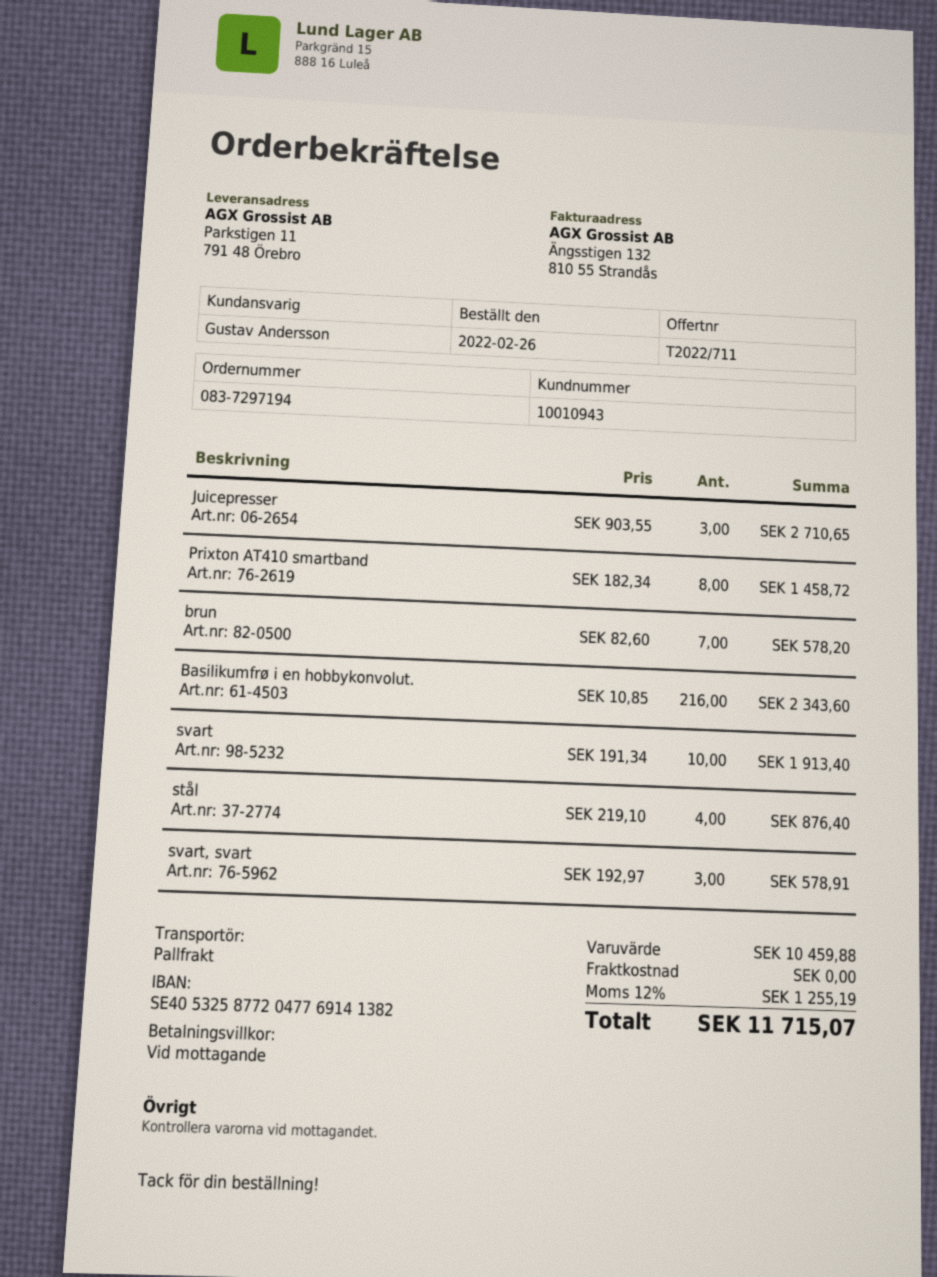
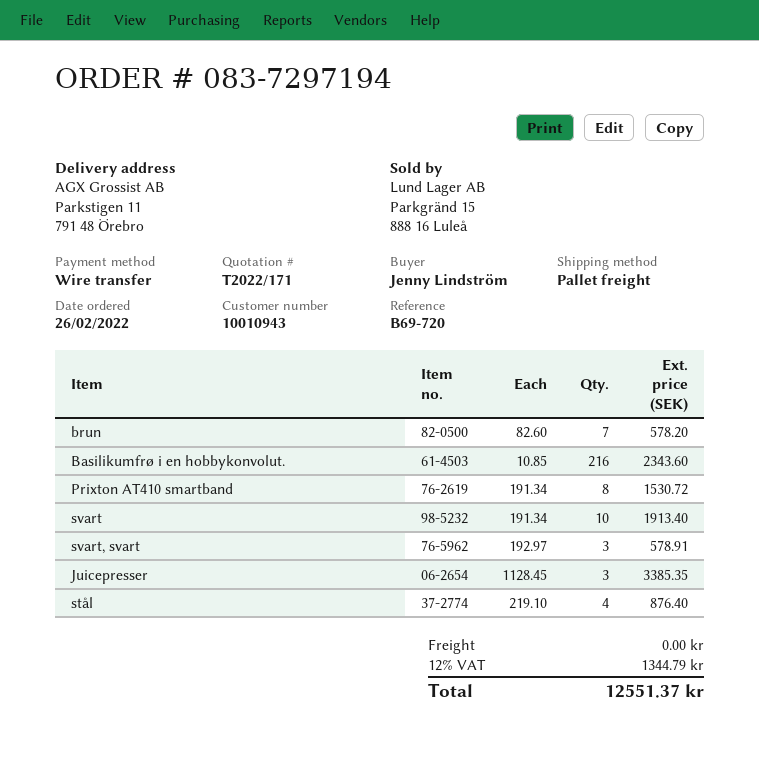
quote number: T2022/711 -> T2022/171
Juicepresser: 3 x 903.55 = 2710.65 -> 3 x 1128.45 = 3385.35
Prixton AT410 smartband: 8 x 182.34 = 1458.72 -> 8 x 191.34 = 1530.72
tax: 12% = 1255.19 -> 12% = 1344.79
total: 11715.07 -> 12551.37

